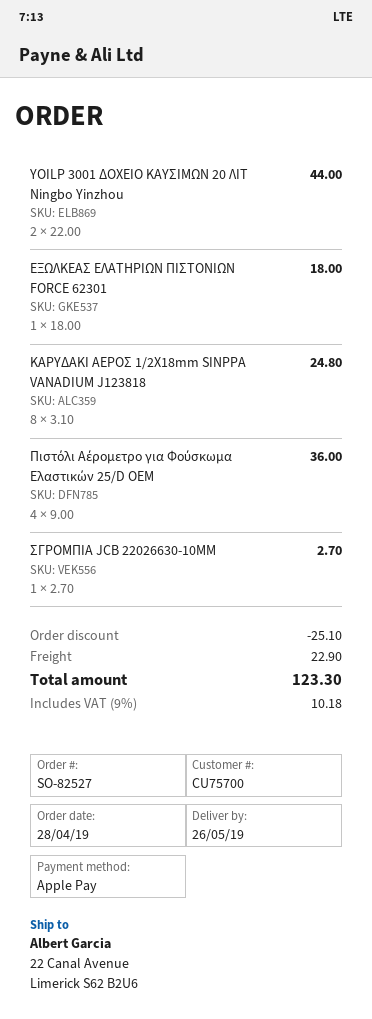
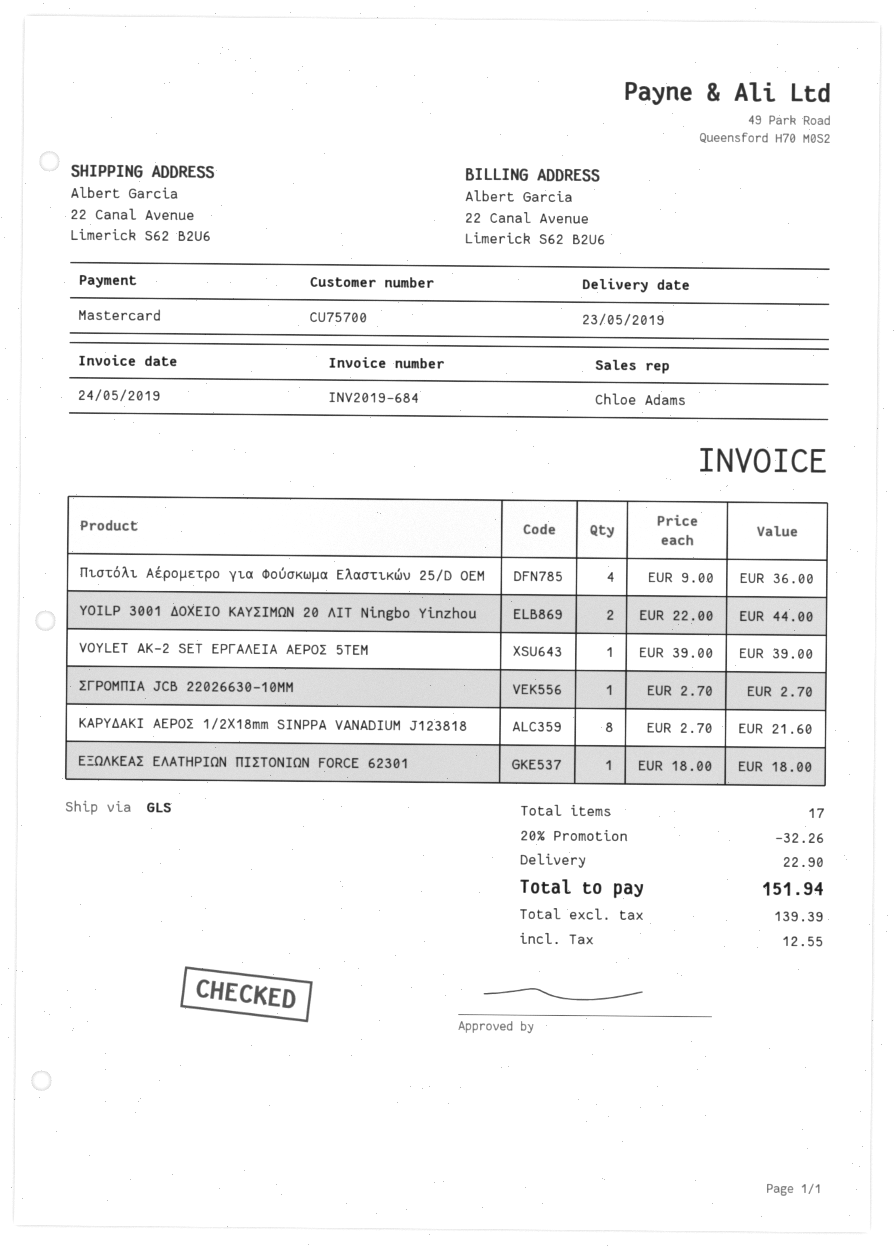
delivery date: 2019-05-26 -> 2019-05-23
payment method: Apple Pay -> Mastercard
ΚΑΡΥΔΑΚΙ ΑΕΡΟΣ 1/2Χ18mm SINPPA VANADIUM J123818: 8 x 3.10 = 24.80 -> 8 x 2.70 = 21.60
VOYLET AK-2 SET ΕΡΓΑΛΕΙΑ ΑΕΡΟΣ 5TEM: none -> 1 x 39.00 = 39.00
discount: 25.10 -> 32.26
tax: 10.18 -> 12.55
total: 123.30 -> 151.94

